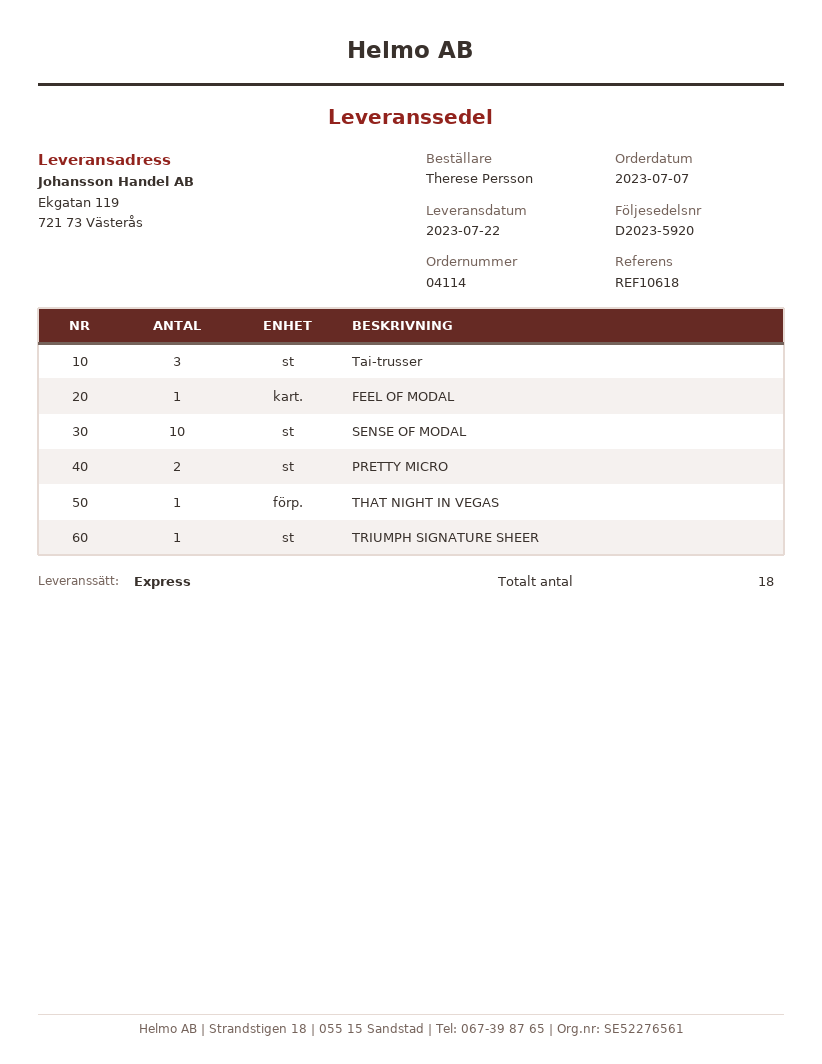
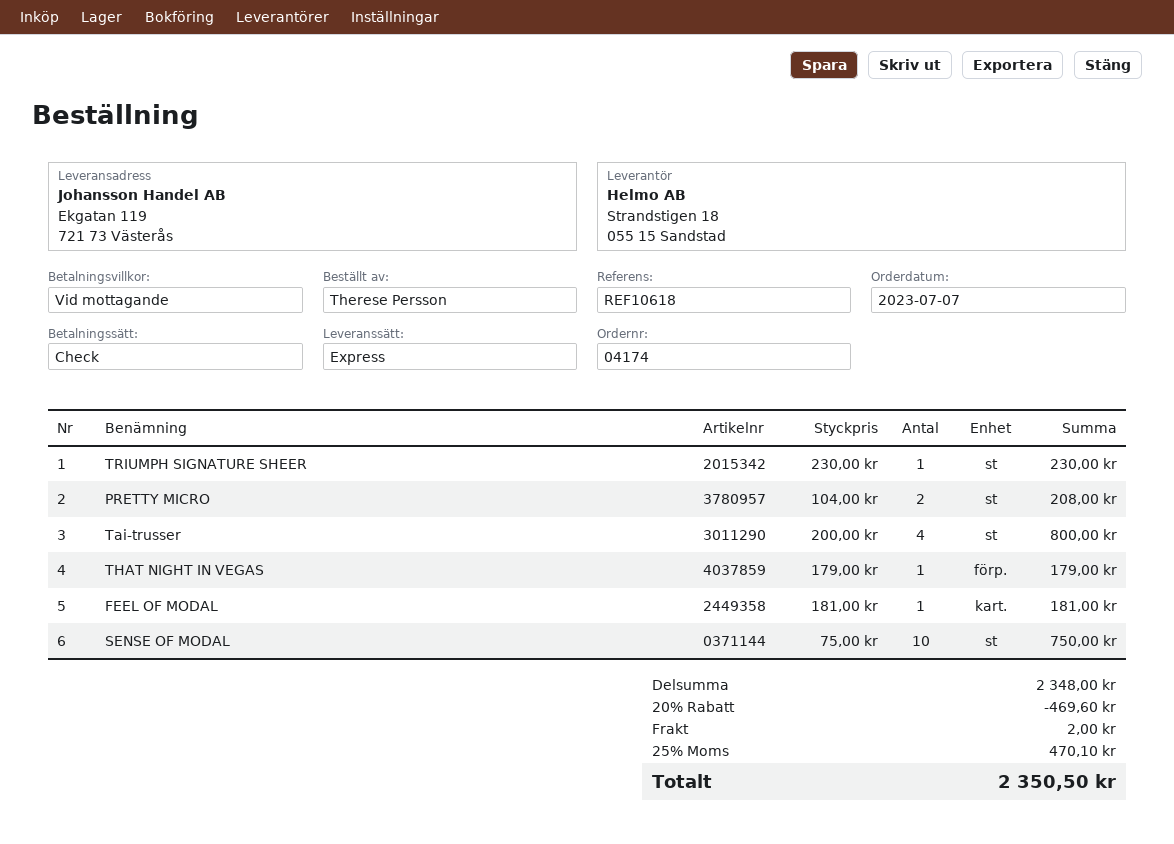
order number: 04114 -> 04174
Tai-trusser: 3 -> 4

